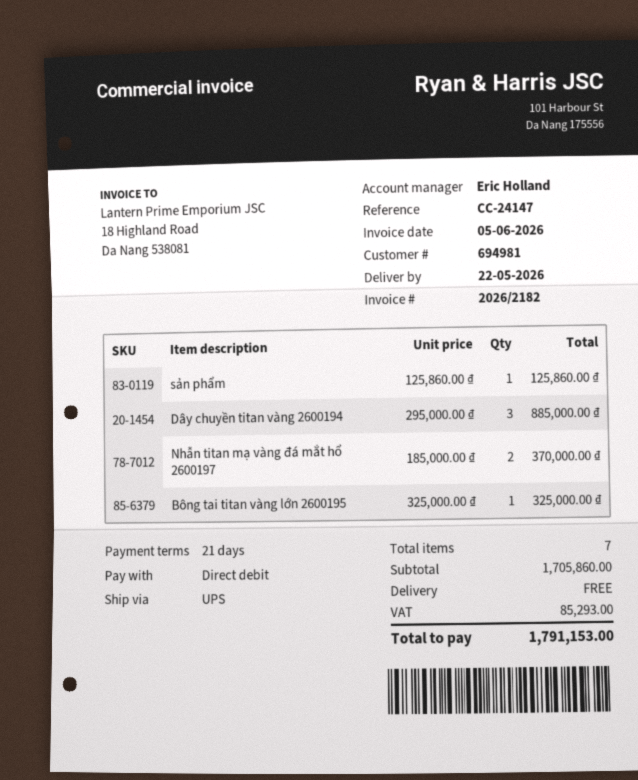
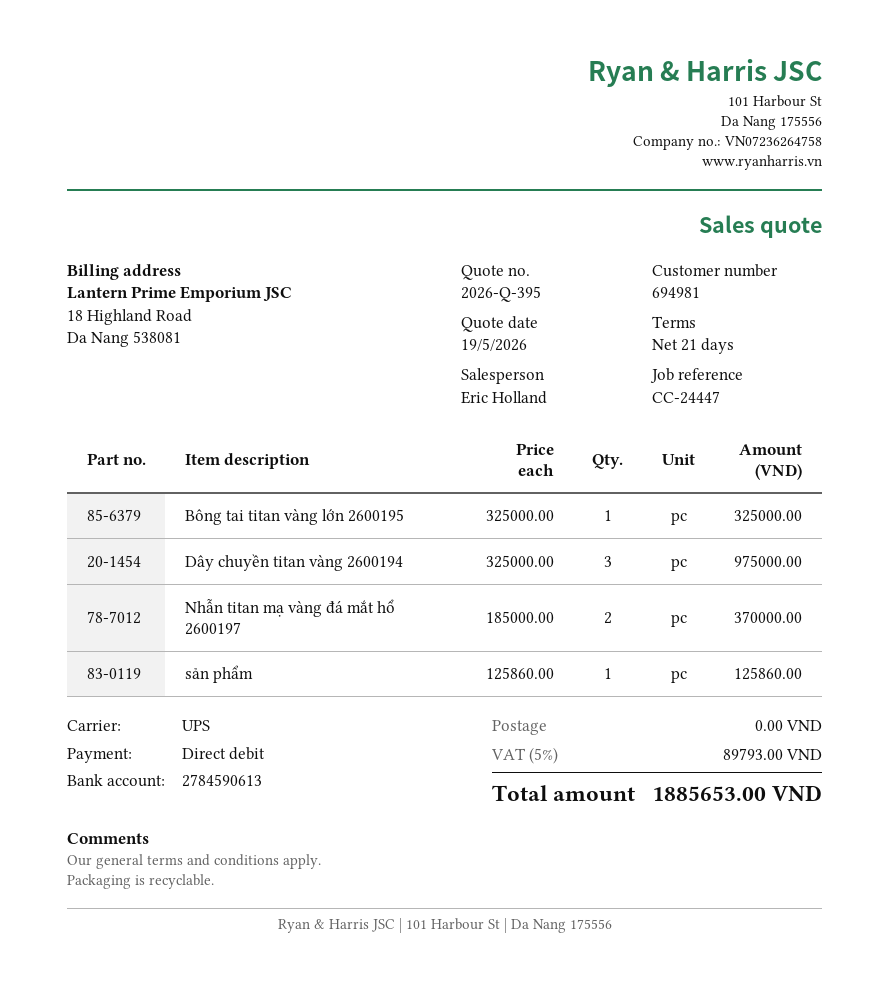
reference: CC-24147 -> CC-24447
Dây chuyền titan vàng 2600194: 3 x 295000.00 = 885000.00 -> 3 x 325000.00 = 975000.00
tax: 85293.00 -> 89793.00
total: 1791153.00 -> 1885653.00

